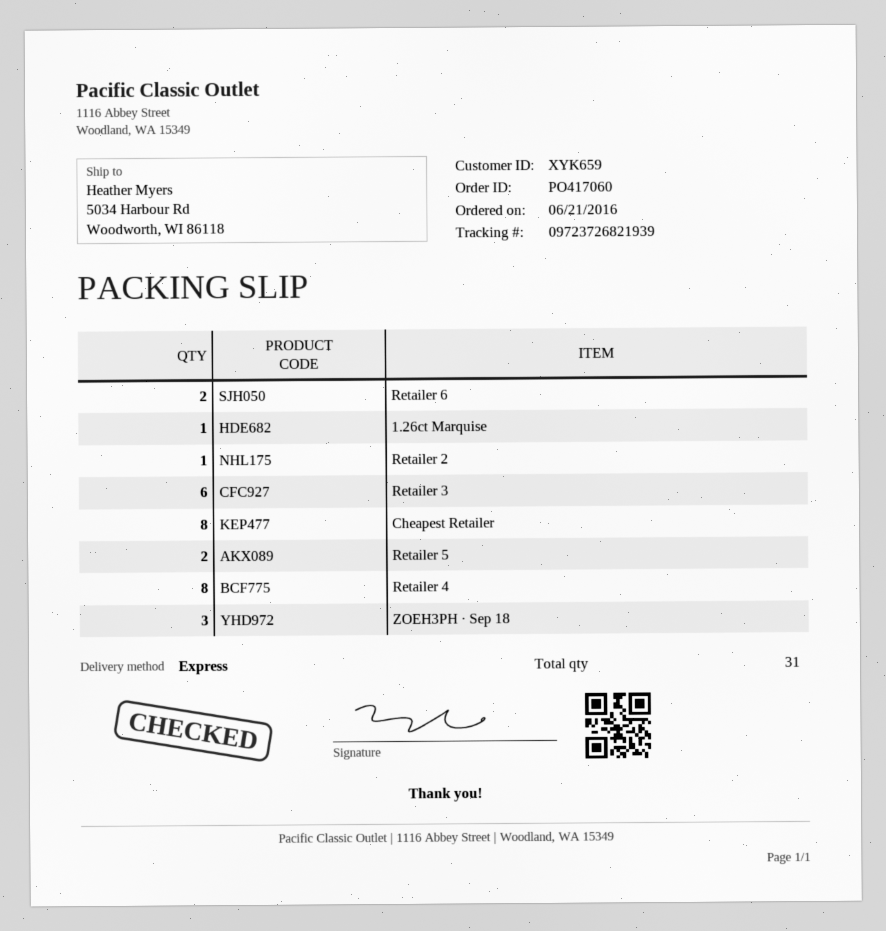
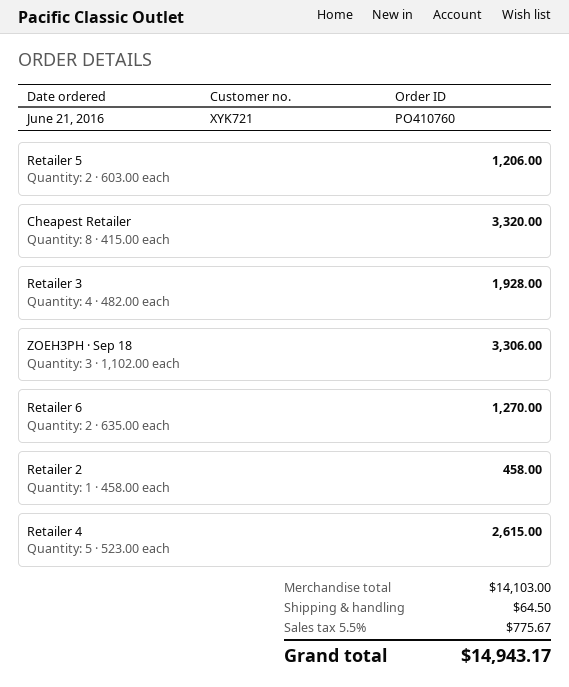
order number: PO417060 -> PO410760
customer number: XYK659 -> XYK721
1.26ct Marquise: 1 -> none
Retailer 3: 6 -> 4
Retailer 4: 8 -> 5

